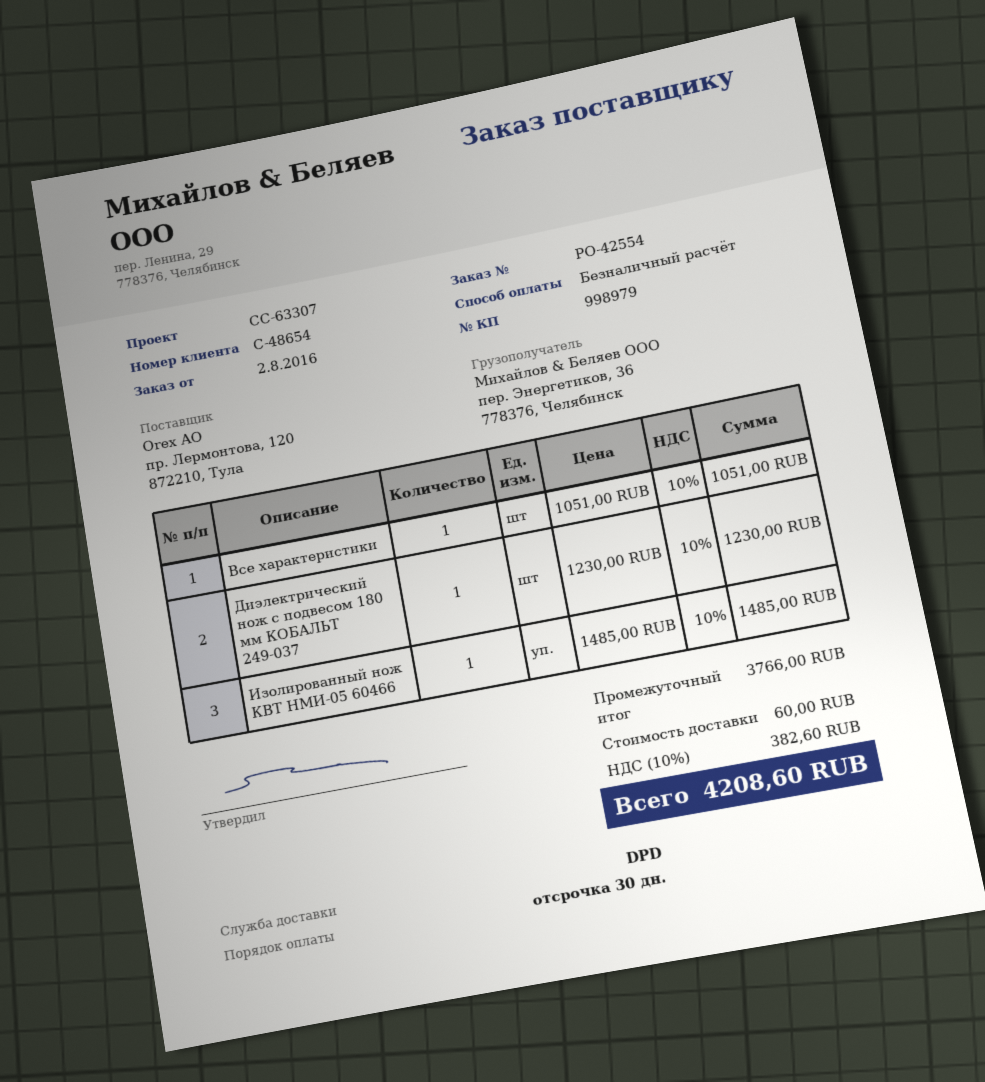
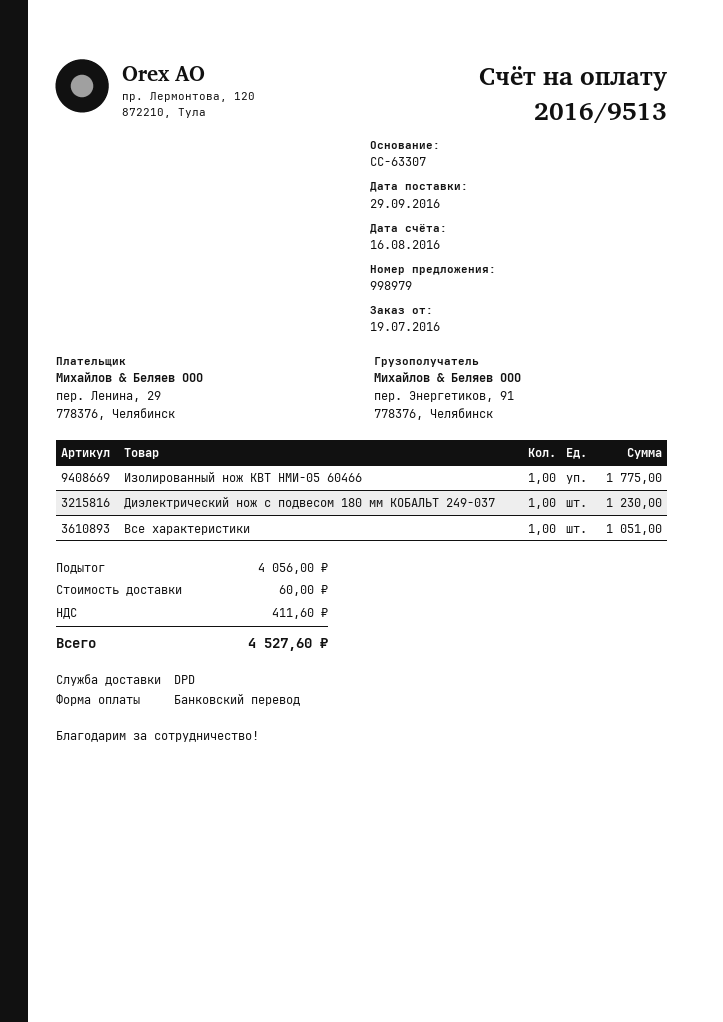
order date: 2016-08-02 -> 2016-07-19
ship to: пер. Энергетиков, 36, 778376, Челябинск -> пер. Энергетиков, 91, 778376, Челябинск
Изолированный нож КВТ НМИ-05 60466: 1 for 1485.00 -> 1 for 1775.00
subtotal: 3766.00 -> 4056.00
tax: 382.60 -> 411.60
total: 4208.60 -> 4527.60

